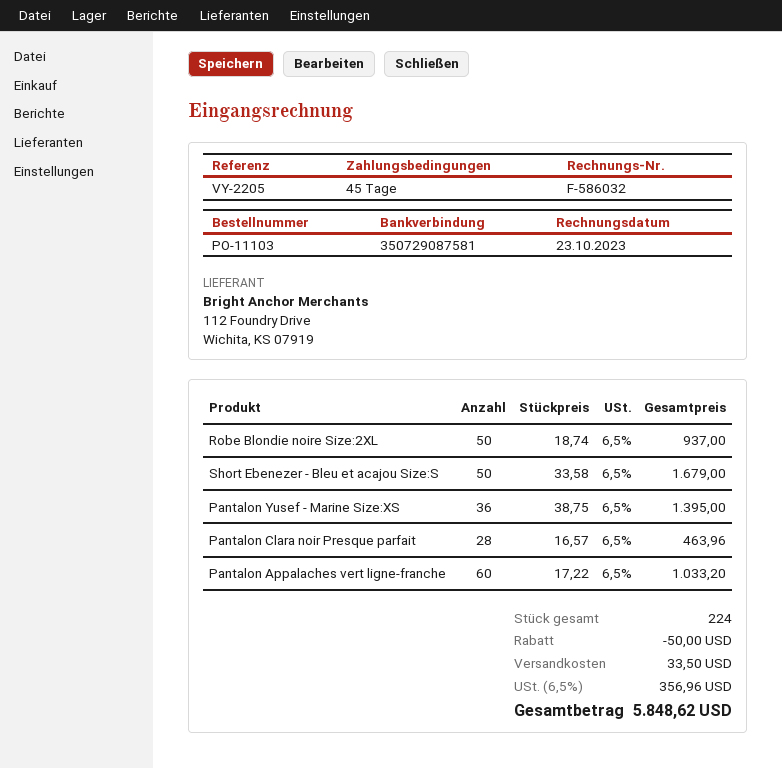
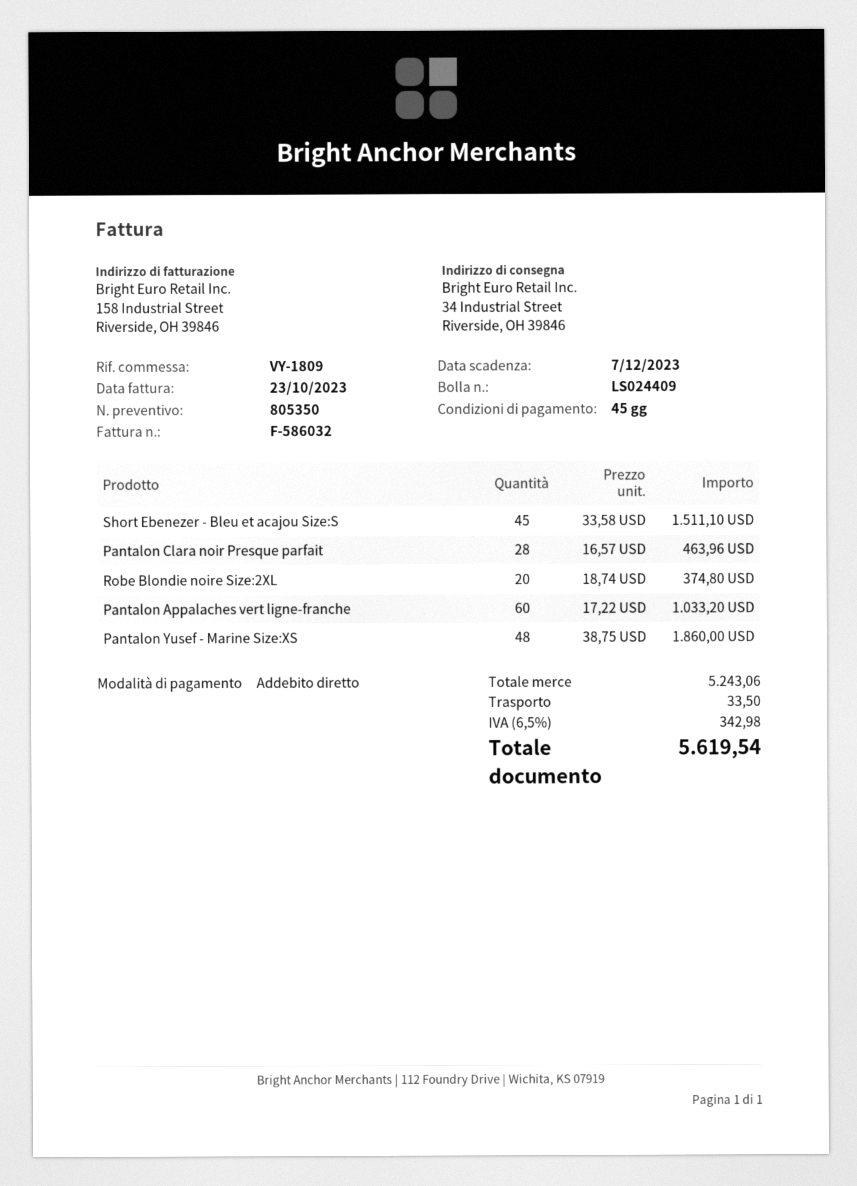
reference: VY-2205 -> VY-1809
Robe Blondie noire Size:2XL: 50 x 18.74 = 937.00 -> 20 x 18.74 = 374.80
Short Ebenezer - Bleu et acajou Size:S: 50 x 33.58 = 1679.00 -> 45 x 33.58 = 1511.10
Pantalon Yusef - Marine Size:XS: 36 x 38.75 = 1395.00 -> 48 x 38.75 = 1860.00
discount: 50.00 -> none
tax: 6.5% = 356.96 -> 6.5% = 342.98
total: 5848.62 -> 5619.54

